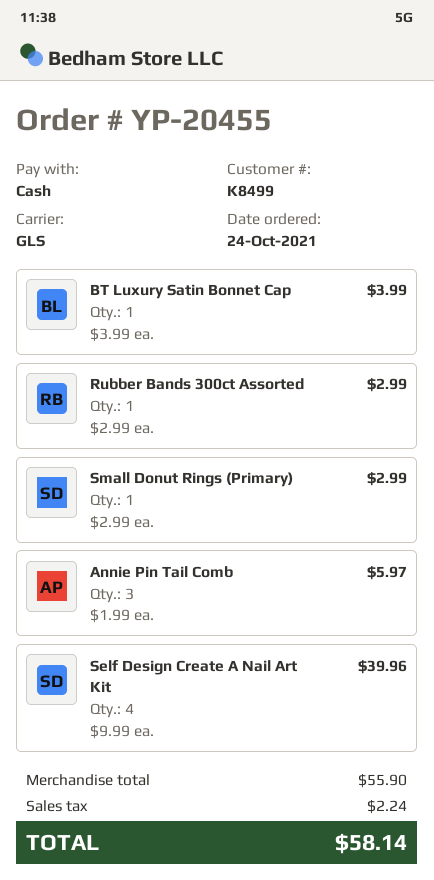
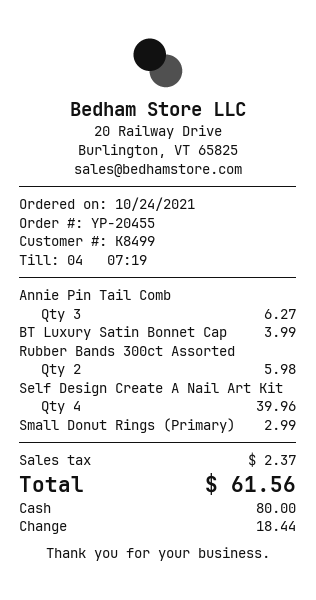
Rubber Bands 300ct Assorted: 1 for 2.99 -> 2 for 5.98
Annie Pin Tail Comb: 3 for 5.97 -> 3 for 6.27
tax: 2.24 -> 2.37
total: 58.14 -> 61.56

